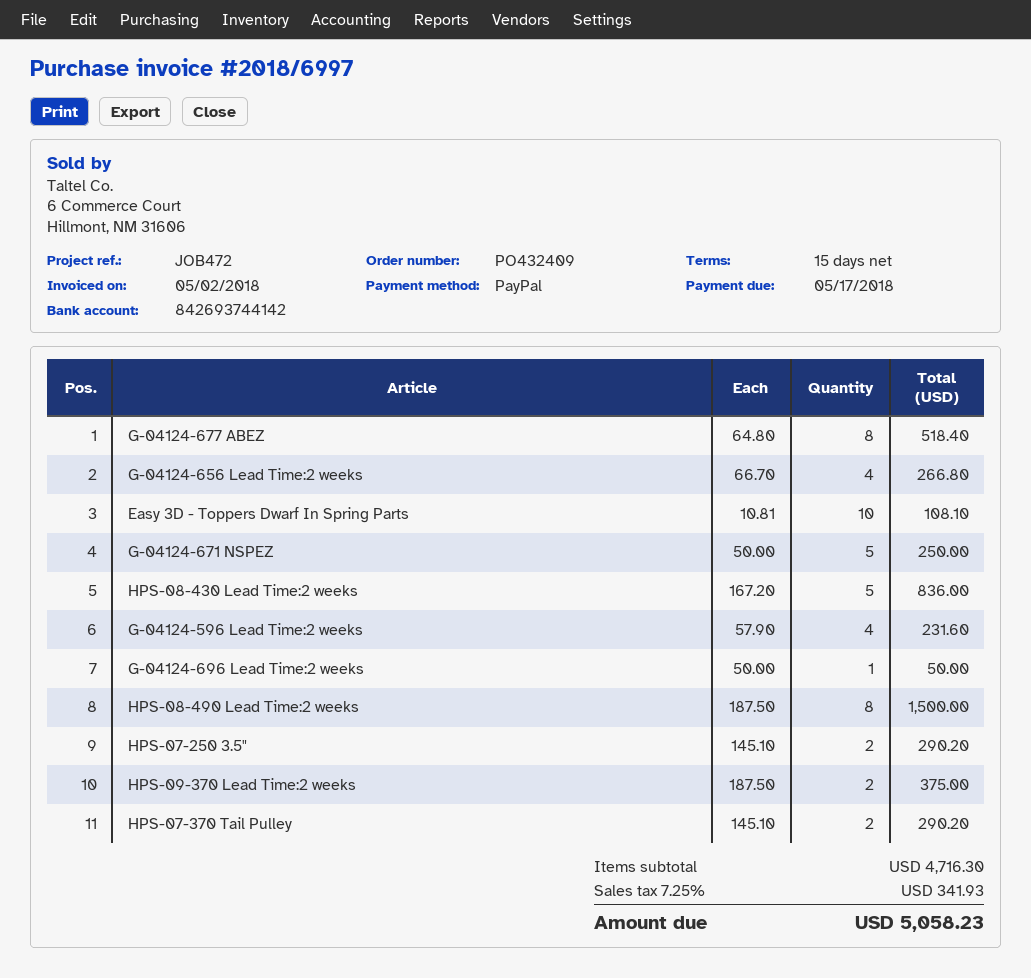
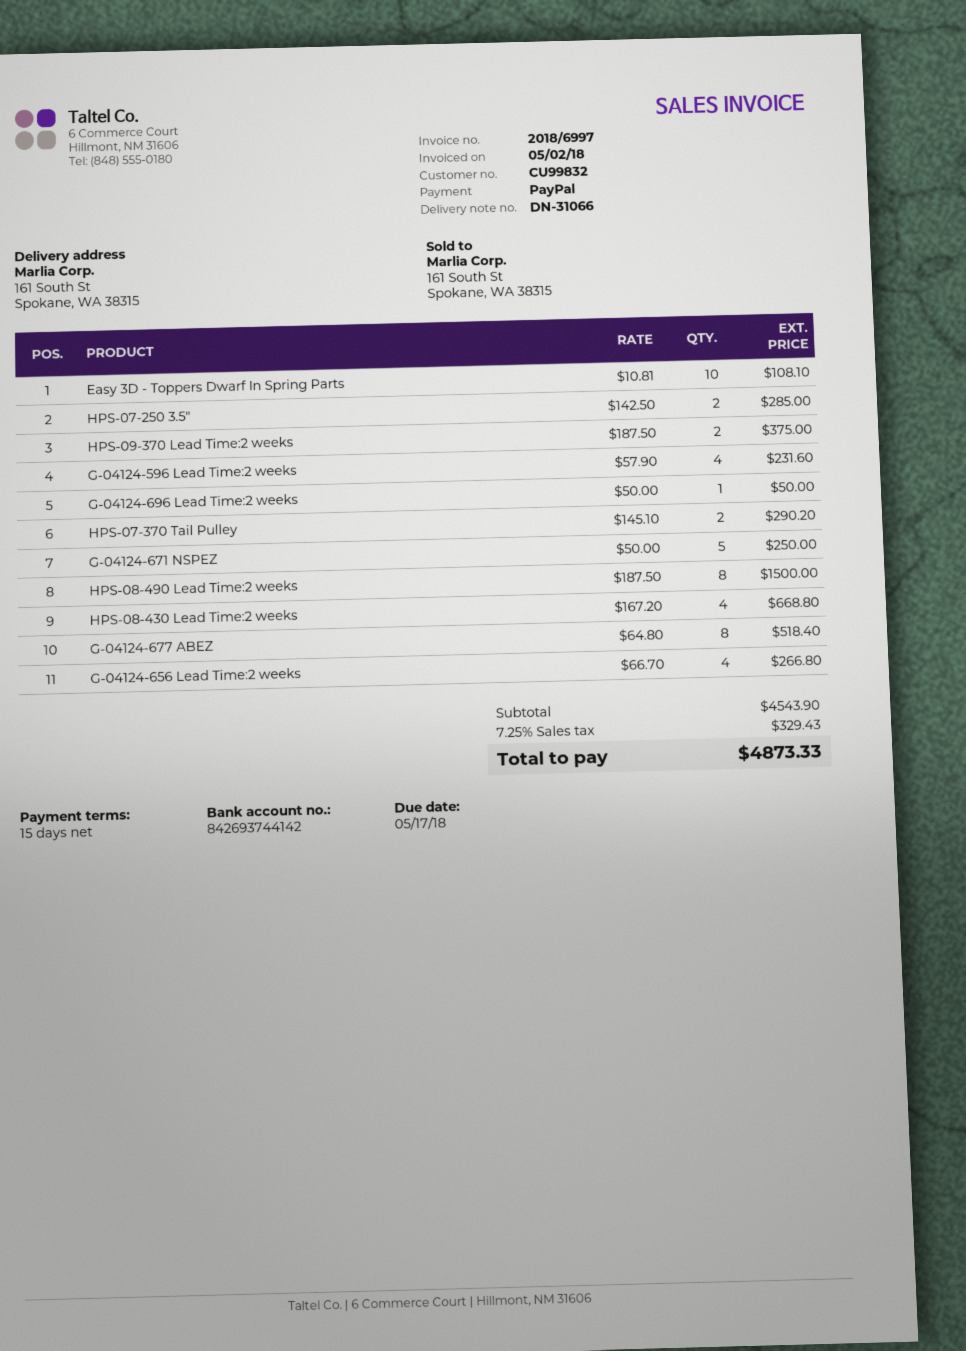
HPS-08-430 Lead Time:2 weeks: 5 x 167.20 = 836.00 -> 4 x 167.20 = 668.80
HPS-07-250 3.5": 2 x 145.10 = 290.20 -> 2 x 142.50 = 285.00
subtotal: 4716.30 -> 4543.90
tax: 7.25% = 341.93 -> 7.25% = 329.43
total: 5058.23 -> 4873.33

